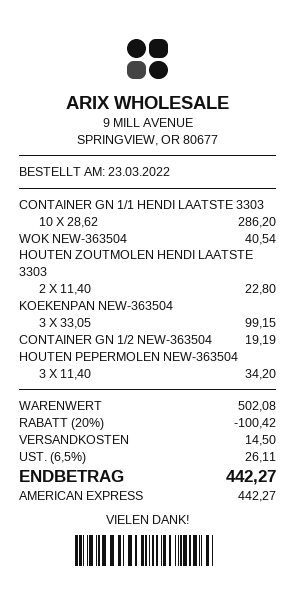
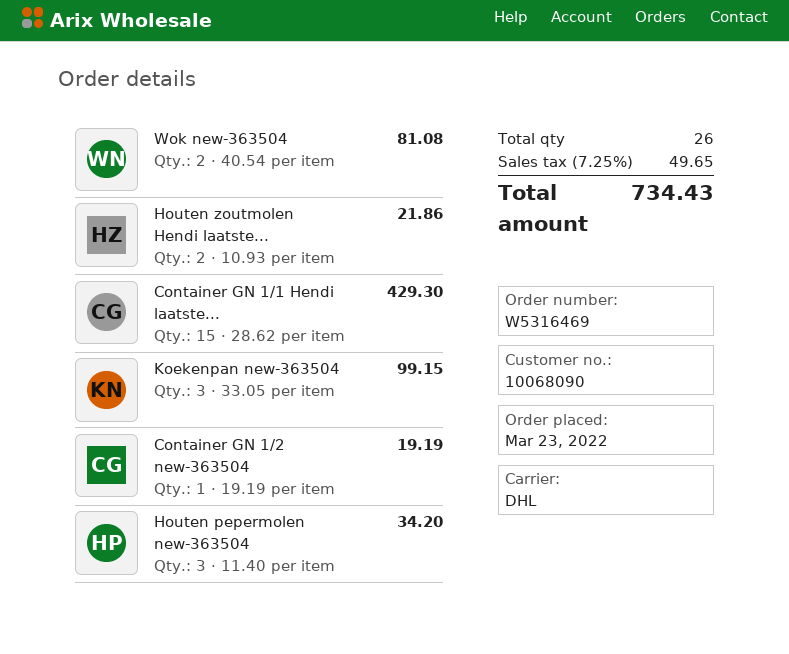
CONTAINER GN 1/1 HENDI LAATSTE 3303: 10 x 28.62 = 286.20 -> 15 x 28.62 = 429.30
WOK NEW-363504: 1 x 40.54 = 40.54 -> 2 x 40.54 = 81.08
HOUTEN ZOUTMOLEN HENDI LAATSTE 3303: 2 x 11.40 = 22.80 -> 2 x 10.93 = 21.86
discount: 20% = 100.42 -> none
shipping: 14.50 -> none
tax: 6.5% = 26.11 -> 7.25% = 49.65
total: 442.27 -> 734.43

